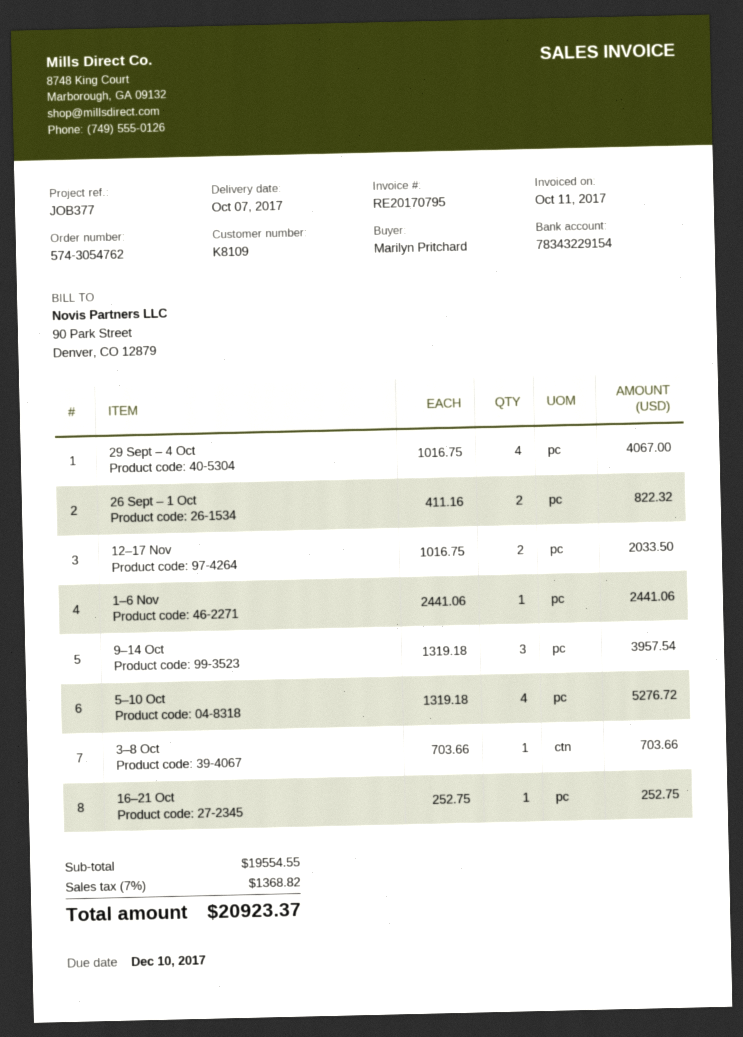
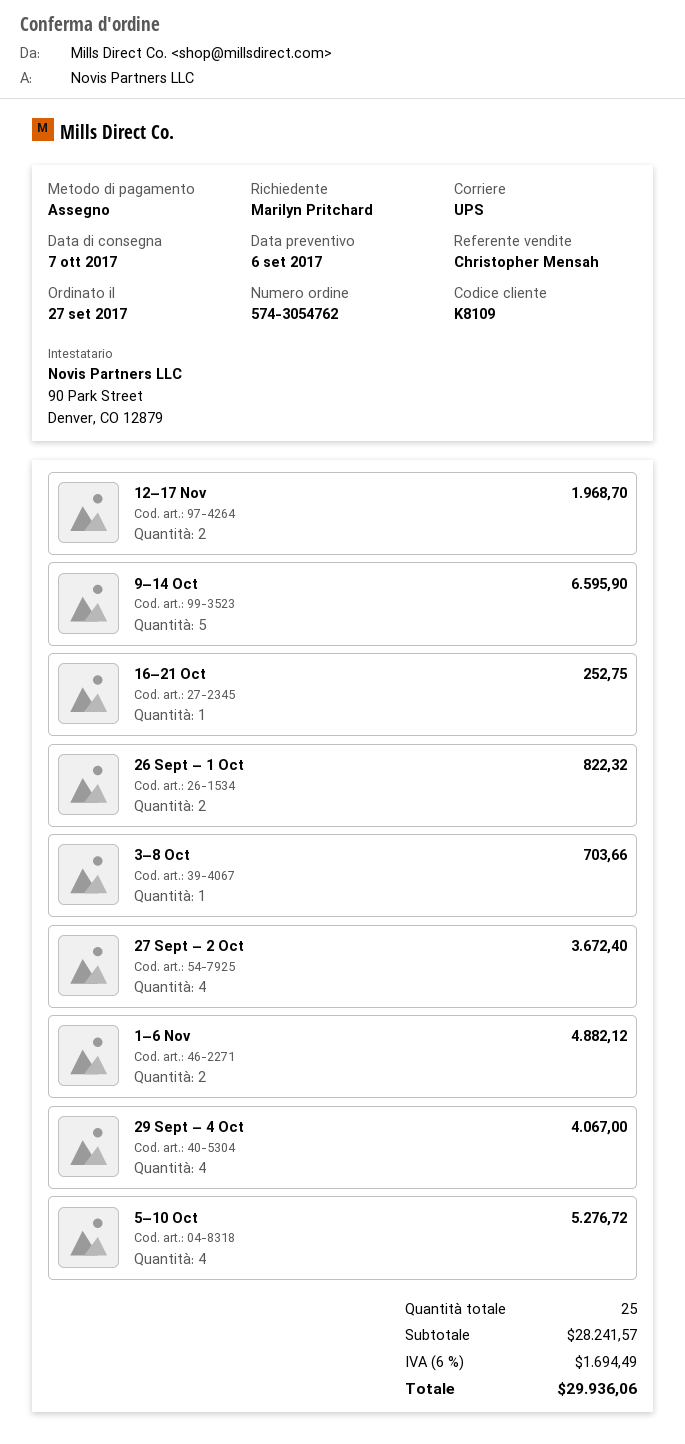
12–17 Nov: 2 for 2033.50 -> 2 for 1968.70
1–6 Nov: 1 for 2441.06 -> 2 for 4882.12
9–14 Oct: 3 for 3957.54 -> 5 for 6595.90
27 Sept – 2 Oct: none -> 4 for 3672.40
subtotal: 19554.55 -> 28241.57
tax: 7% = 1368.82 -> 6% = 1694.49
total: 20923.37 -> 29936.06

